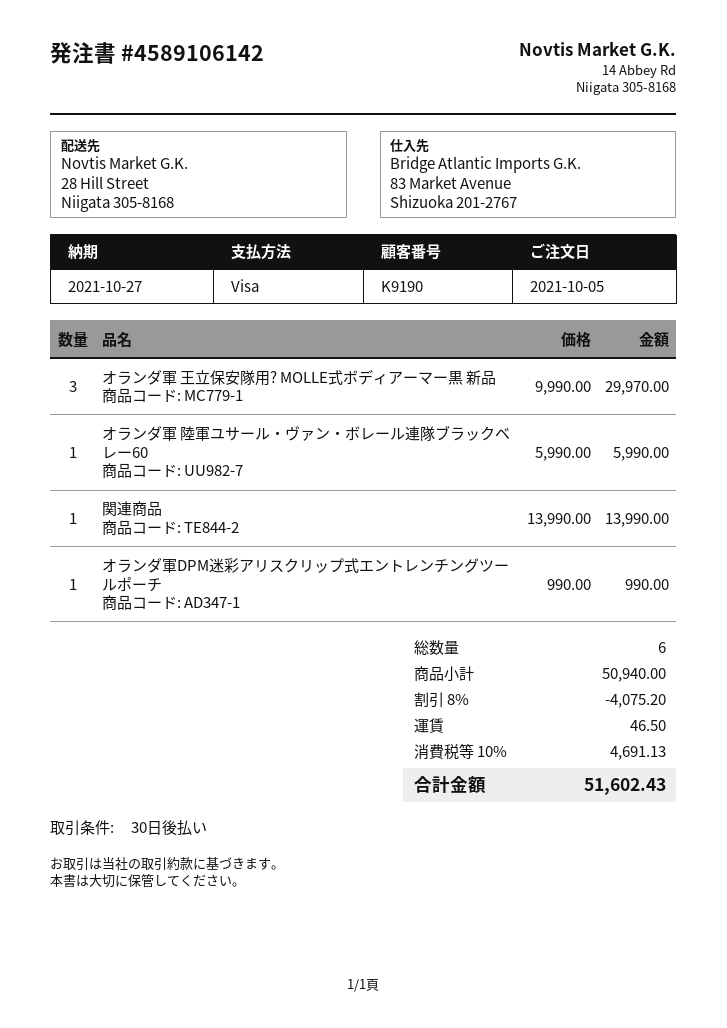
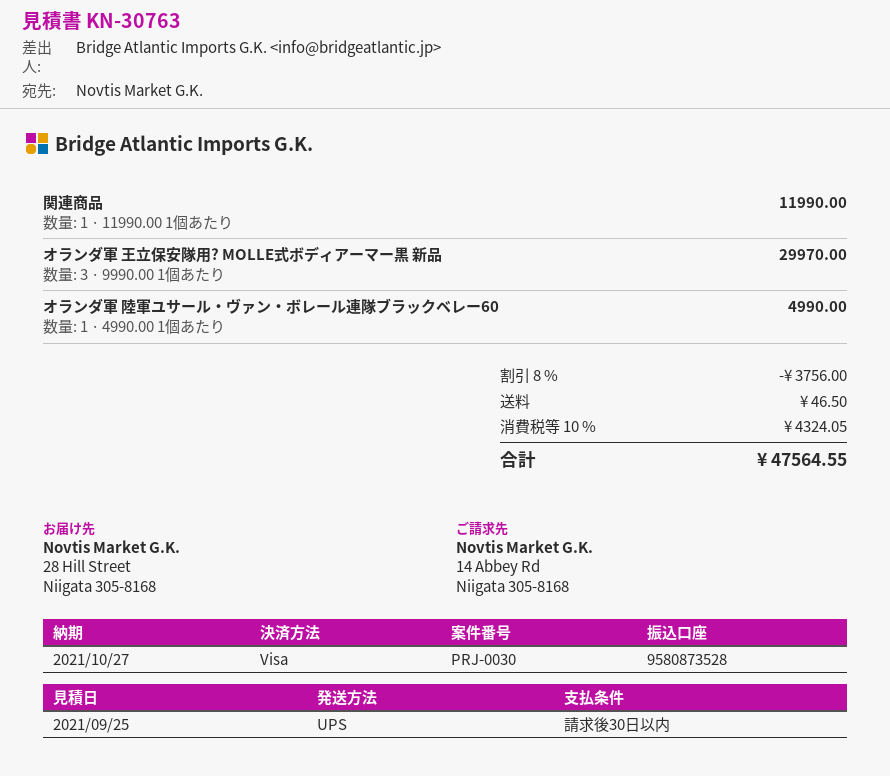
オランダ軍 陸軍ユサール・ヴァン・ボレール連隊ブラックベレー60: 1 x 5990.00 = 5990.00 -> 1 x 4990.00 = 4990.00
関連商品: 1 x 13990.00 = 13990.00 -> 1 x 11990.00 = 11990.00
オランダ軍DPM迷彩アリスクリップ式エントレンチングツールポーチ: 1 x 990.00 = 990.00 -> none
discount: 8% = 4075.20 -> 8% = 3756.00
tax: 10% = 4691.13 -> 10% = 4324.05
total: 51602.43 -> 47564.55

